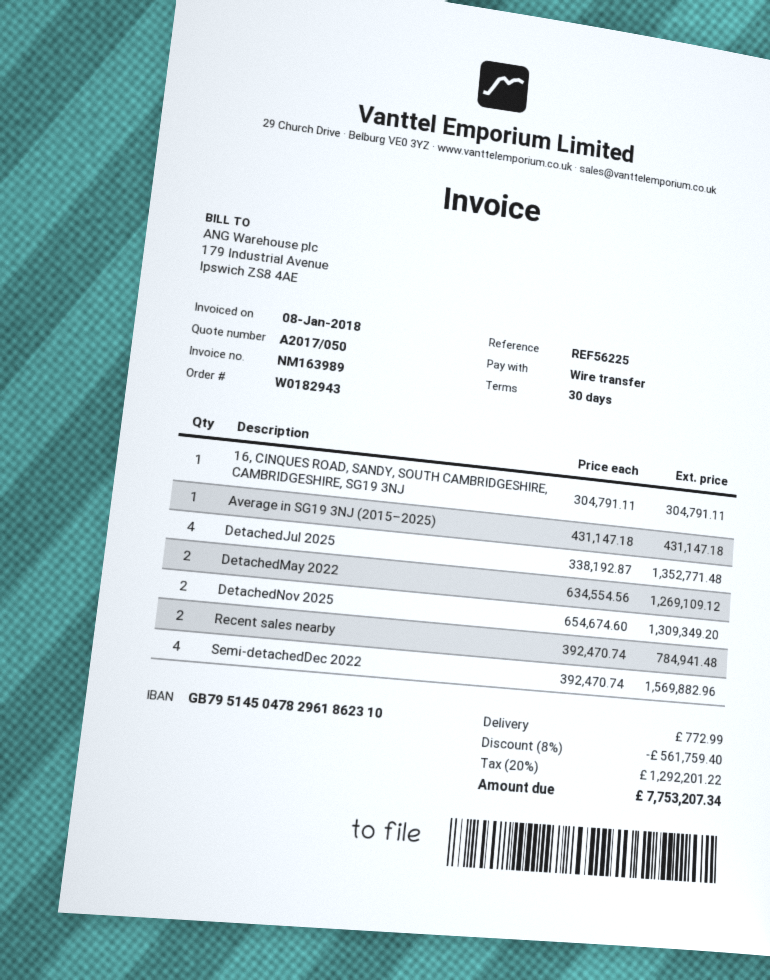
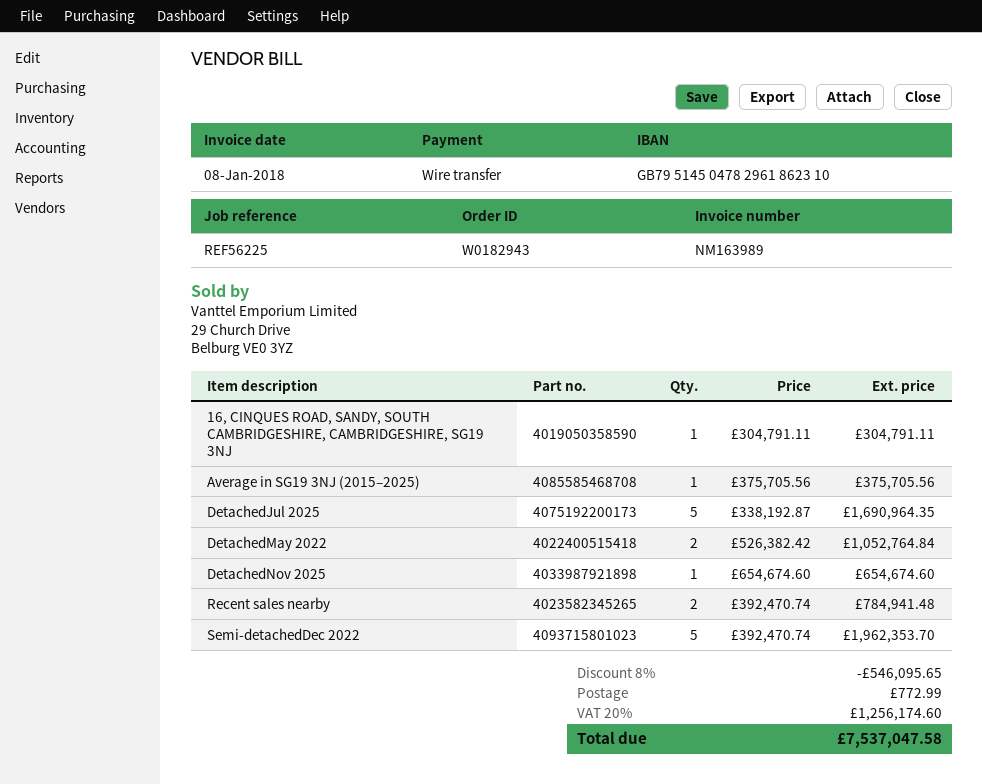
Average in SG19 3NJ (2015–2025): 1 x 431147.18 = 431147.18 -> 1 x 375705.56 = 375705.56
DetachedJul 2025: 4 x 338192.87 = 1352771.48 -> 5 x 338192.87 = 1690964.35
DetachedMay 2022: 2 x 634554.56 = 1269109.12 -> 2 x 526382.42 = 1052764.84
DetachedNov 2025: 2 x 654674.60 = 1309349.20 -> 1 x 654674.60 = 654674.60
Semi-detachedDec 2022: 4 x 392470.74 = 1569882.96 -> 5 x 392470.74 = 1962353.70
discount: 8% = 561759.40 -> 8% = 546095.65
tax: 20% = 1292201.22 -> 20% = 1256174.60
total: 7753207.34 -> 7537047.58

